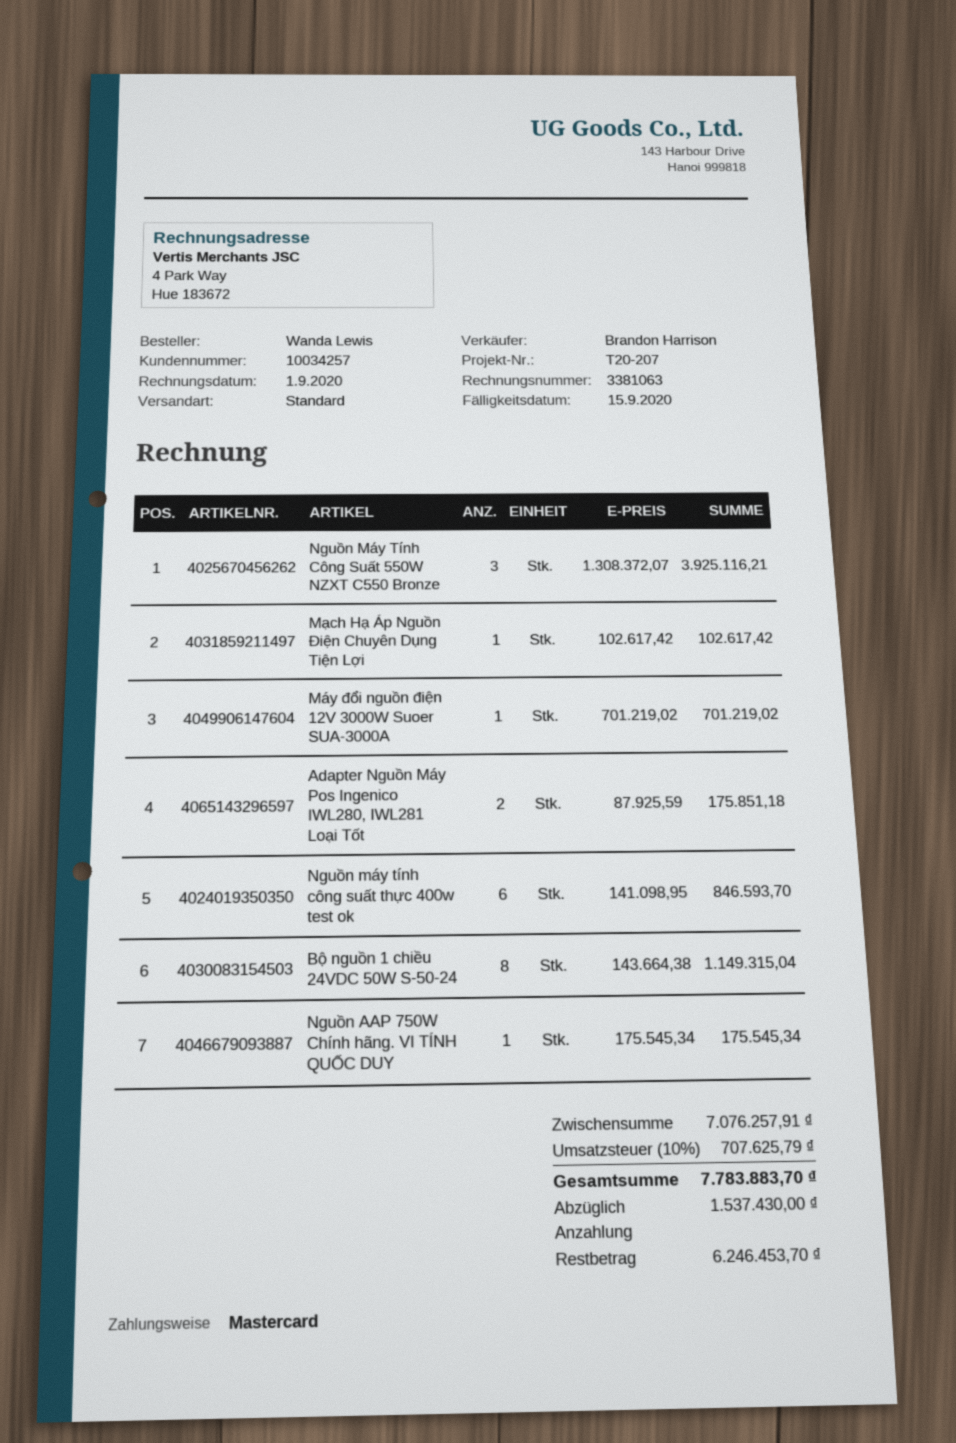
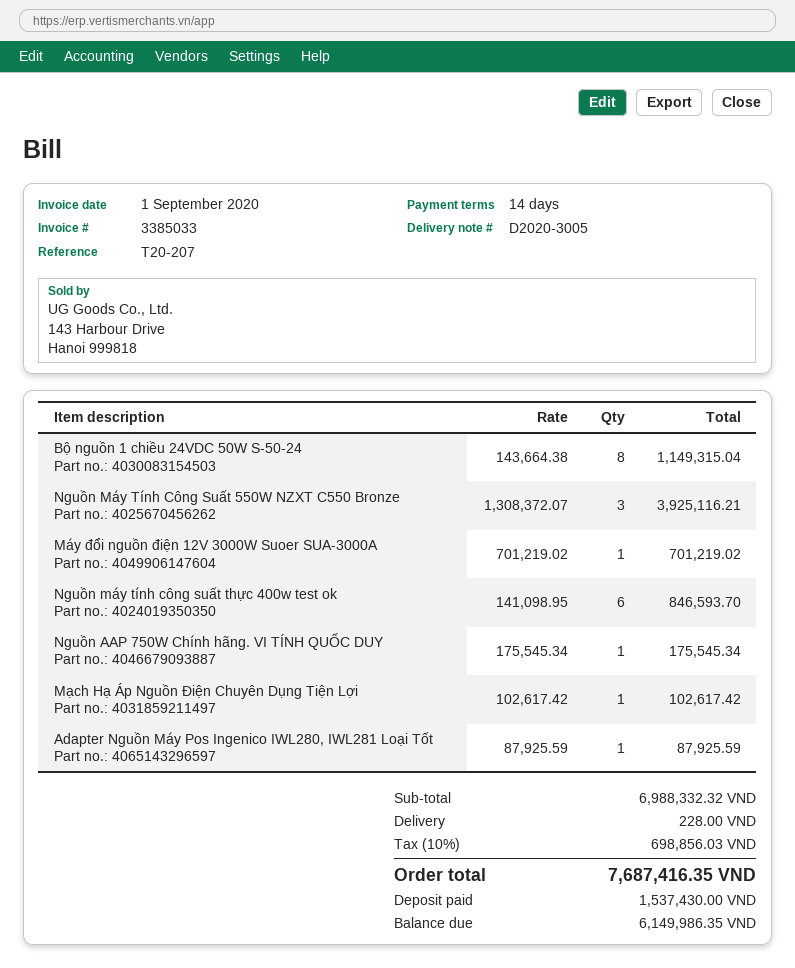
invoice number: 3381063 -> 3385033
Adapter Nguồn Máy Pos Ingenico IWL280, IWL281 Loại Tốt: 2 x 87925.59 = 175851.18 -> 1 x 87925.59 = 87925.59
subtotal: 7076257.91 -> 6988332.32
shipping: none -> 228.00
tax: 10% = 707625.79 -> 10% = 698856.03
total: 7783883.70 -> 7687416.35
balance: 6246453.70 -> 6149986.35

